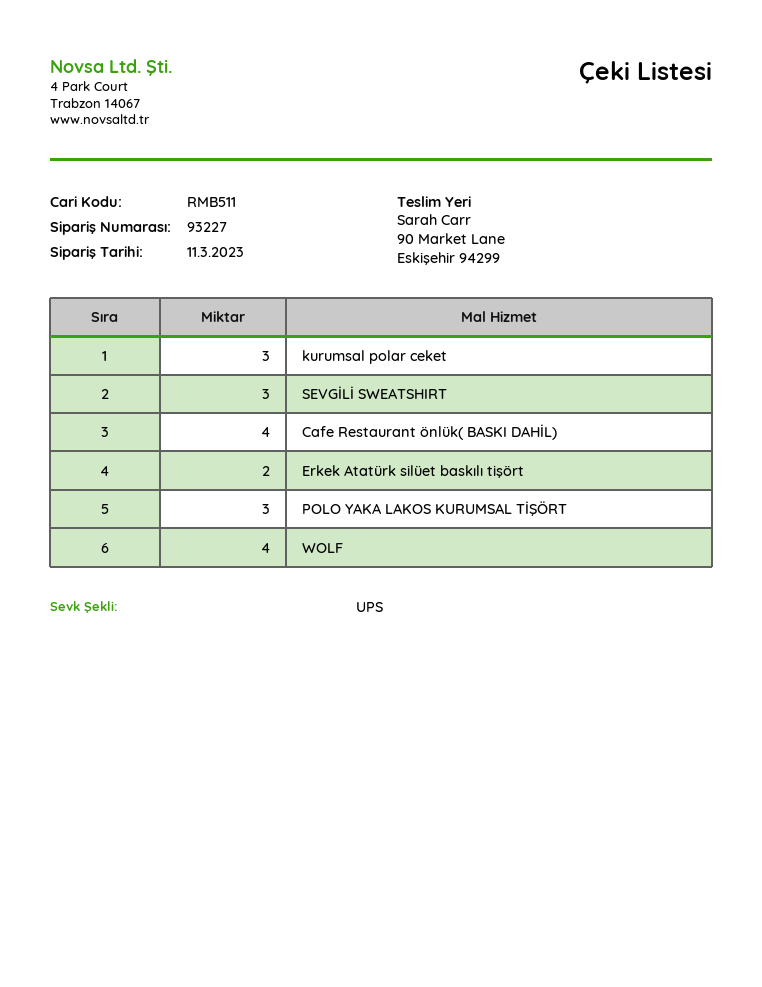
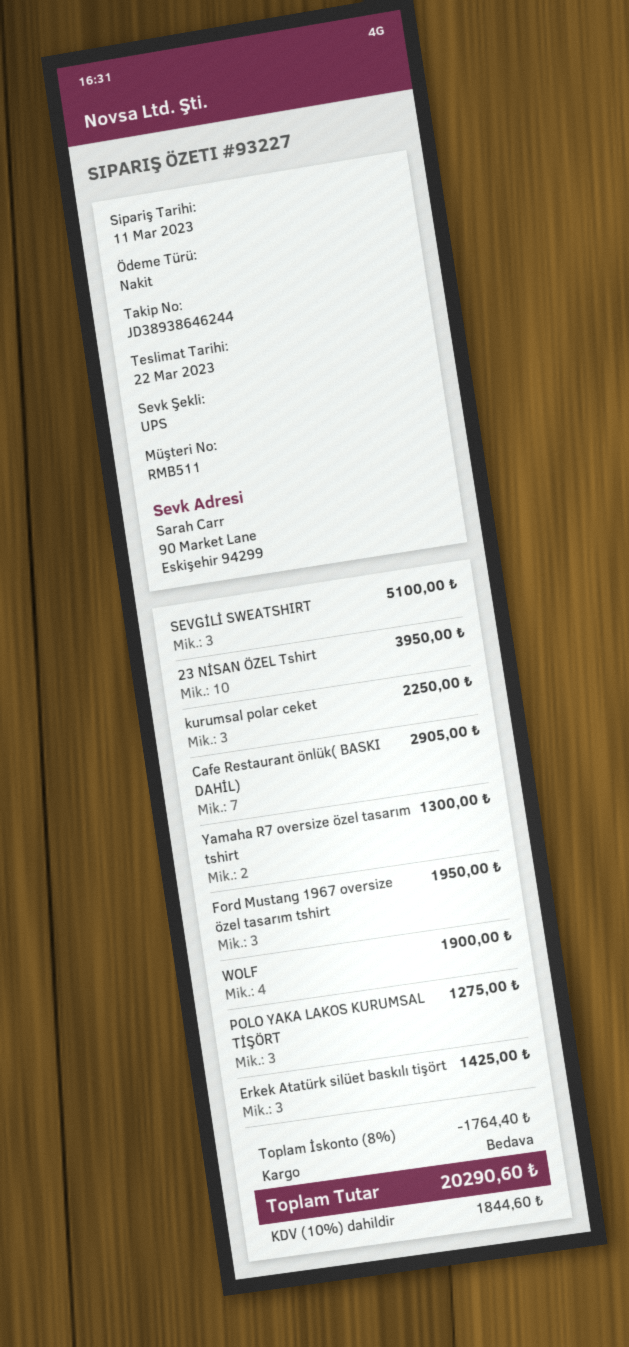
Cafe Restaurant önlük( BASKI DAHİL): 4 -> 7
Erkek Atatürk silüet baskılı tişört: 2 -> 3
23 NİSAN ÖZEL Tshirt: none -> 10
Yamaha R7 oversize özel tasarım tshirt: none -> 2
Ford Mustang 1967 oversize özel tasarım tshirt: none -> 3

